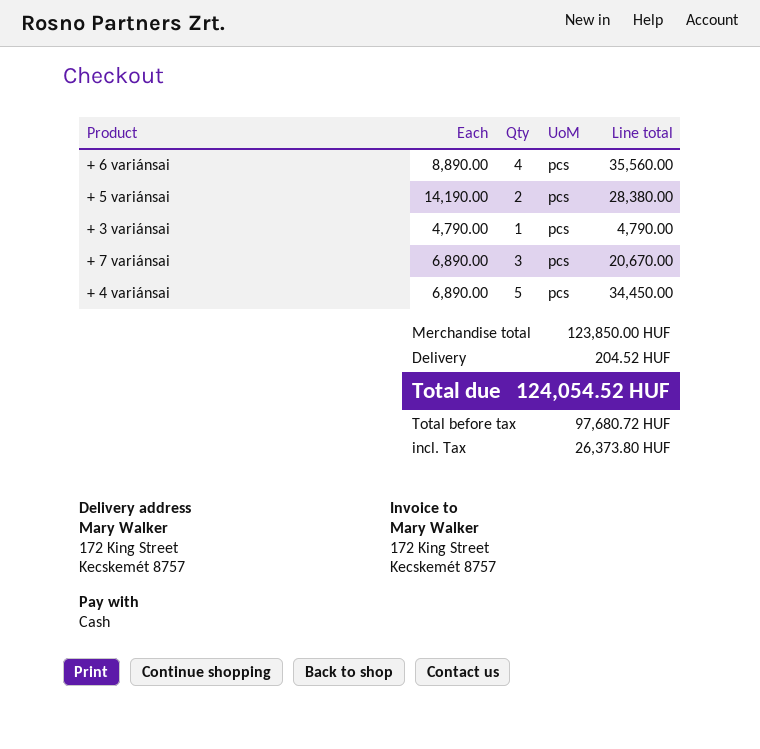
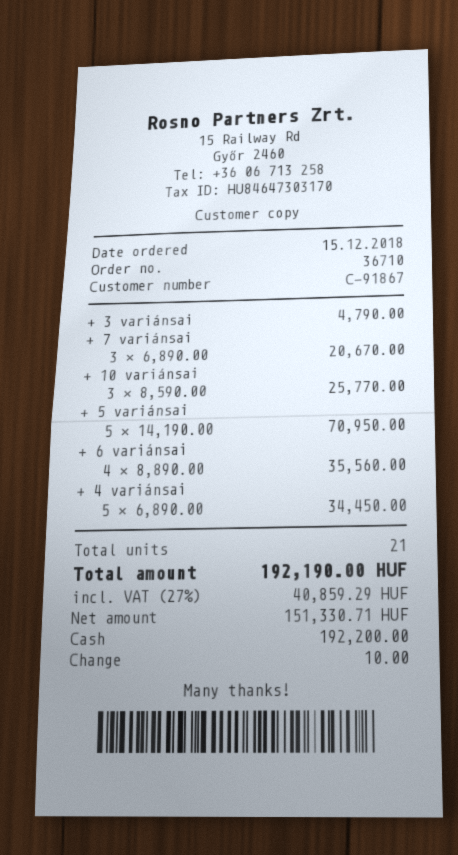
+ 5 variánsai: 2 x 14190.00 = 28380.00 -> 5 x 14190.00 = 70950.00
+ 10 variánsai: none -> 3 x 8590.00 = 25770.00
shipping: 204.52 -> none
net: 97680.72 -> 151330.71
tax: 26373.80 -> 40859.29
total: 124054.52 -> 192190.00

